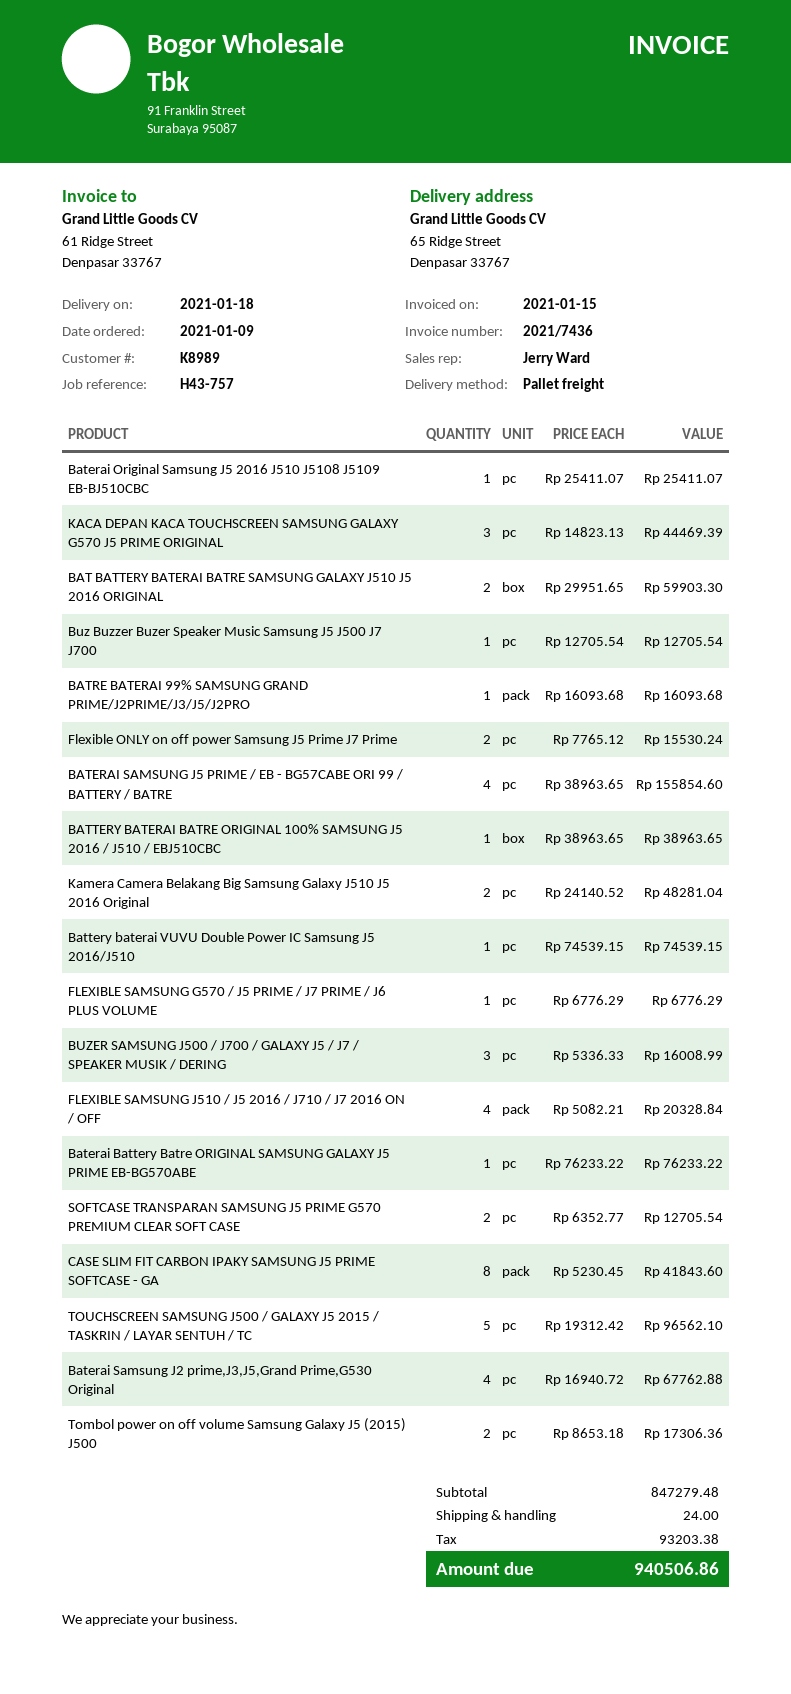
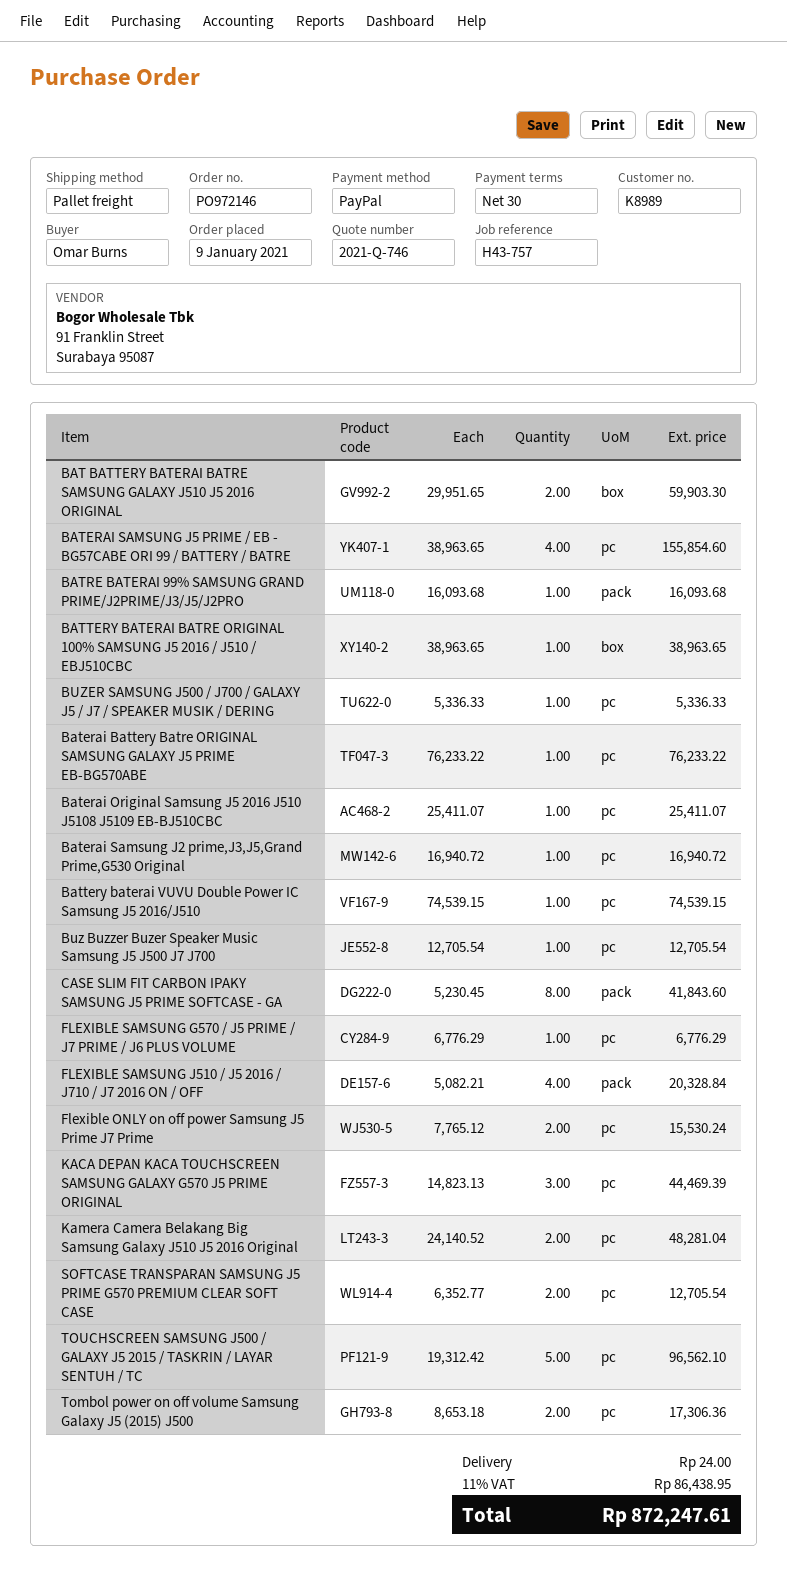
BUZER SAMSUNG J500 / J700 / GALAXY J5 / J7 / SPEAKER MUSIK / DERING: 3 x 5336.33 = 16008.99 -> 1 x 5336.33 = 5336.33
Baterai Samsung J2 prime,J3,J5,Grand Prime,G530 Original: 4 x 16940.72 = 67762.88 -> 1 x 16940.72 = 16940.72
tax: 93203.38 -> 86438.95
total: 940506.86 -> 872247.61

